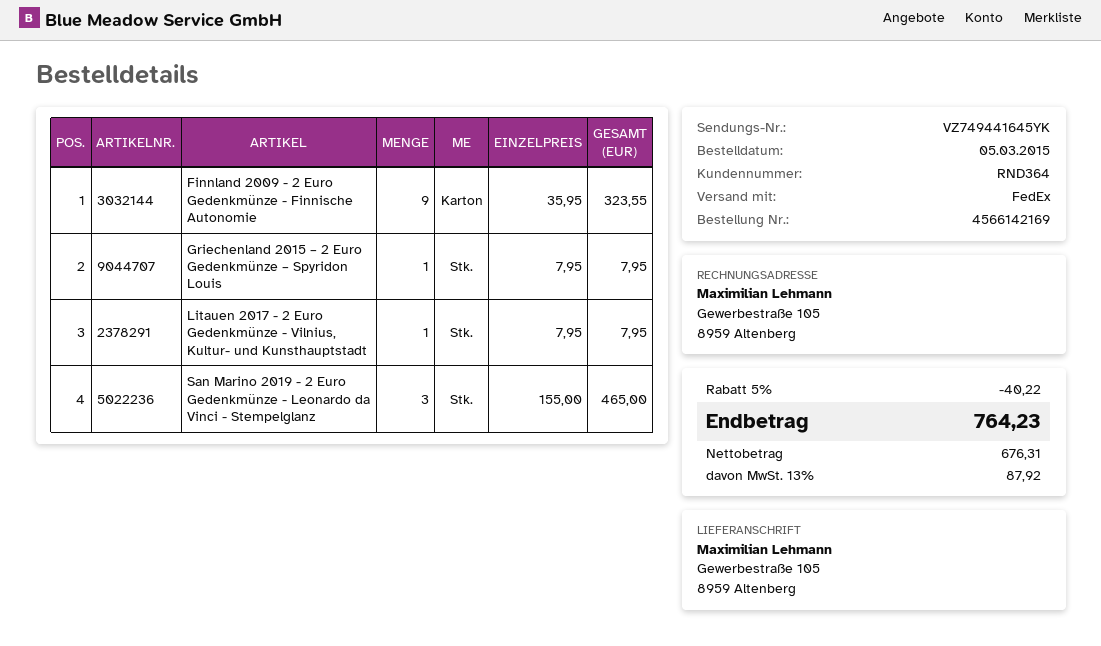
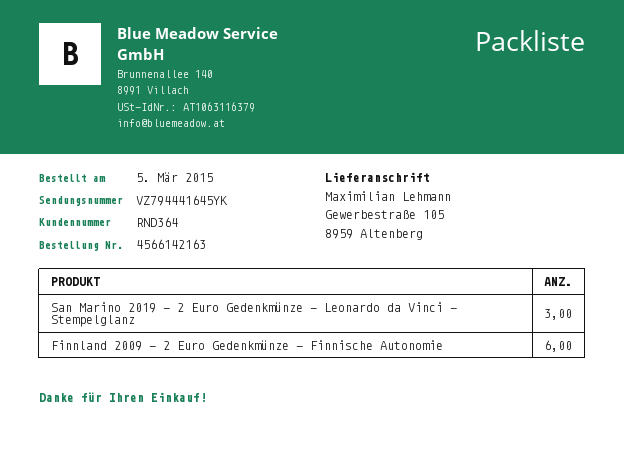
order number: 4566142169 -> 4566142163
tracking number: VZ749441645YK -> VZ794441645YK
Finnland 2009 - 2 Euro Gedenkmünze - Finnische Autonomie: 9 -> 6
Griechenland 2015 – 2 Euro Gedenkmünze – Spyridon Louis: 1 -> none
Litauen 2017 - 2 Euro Gedenkmünze - Vilnius, Kultur- und Kunsthauptstadt: 1 -> none

